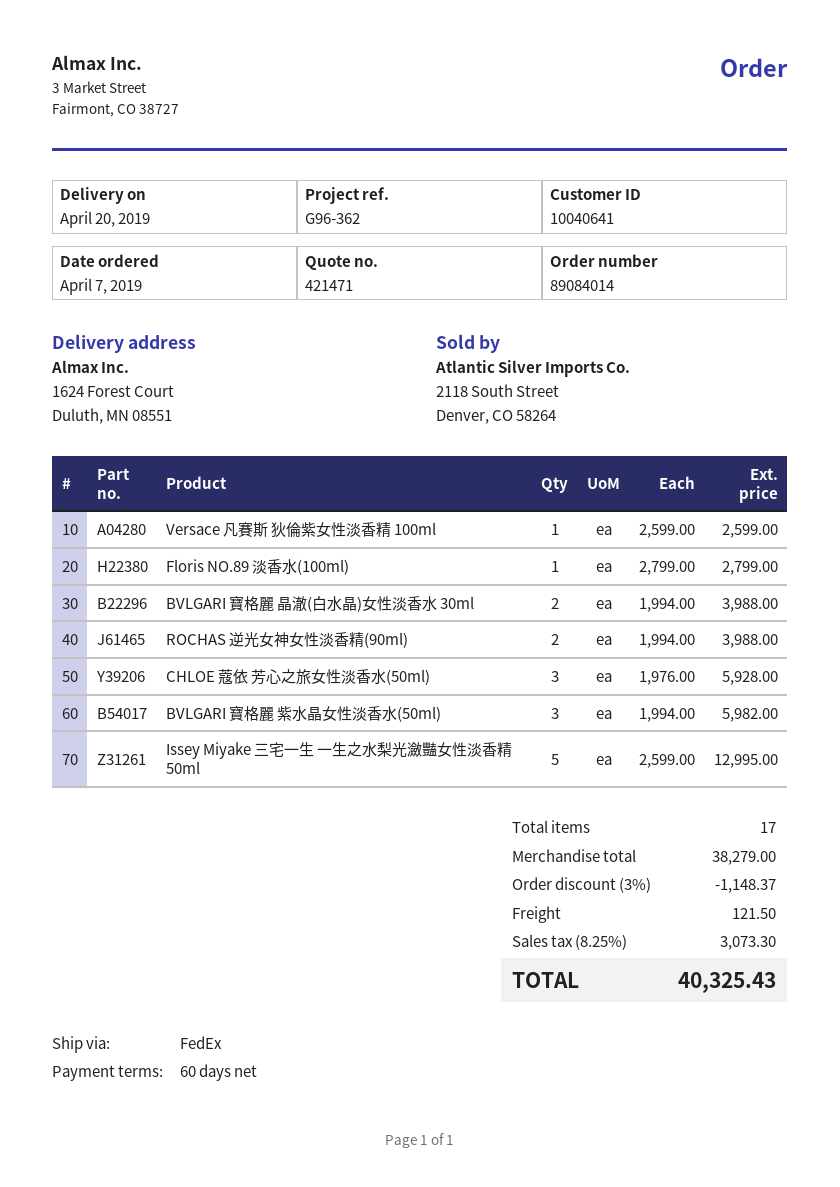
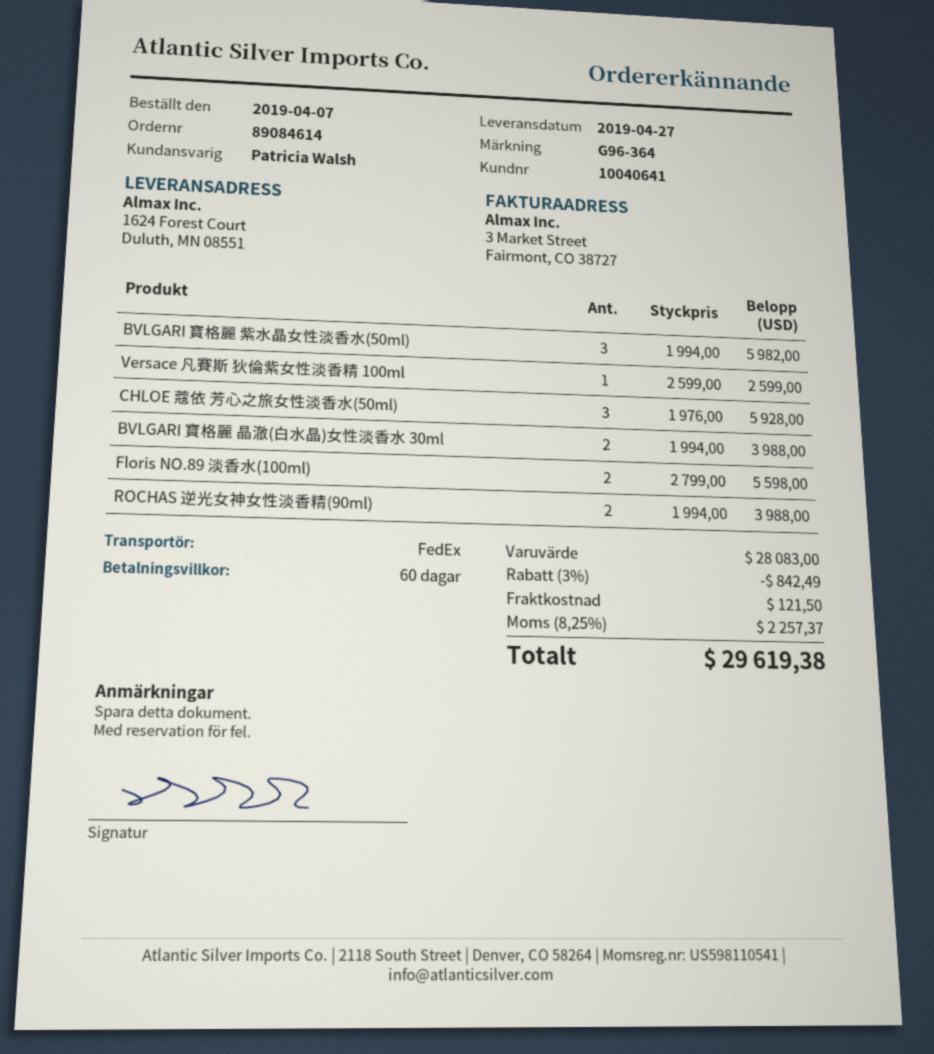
order number: 89084014 -> 89084614
delivery date: 2019-04-20 -> 2019-04-27
reference: G96-362 -> G96-364
Floris NO.89 淡香水(100ml): 1 x 2799.00 = 2799.00 -> 2 x 2799.00 = 5598.00
Issey Miyake 三宅一生 一生之水梨光瀲豔女性淡香精 50ml: 5 x 2599.00 = 12995.00 -> none
subtotal: 38279.00 -> 28083.00
discount: 3% = 1148.37 -> 3% = 842.49
tax: 8.25% = 3073.30 -> 8.25% = 2257.37
total: 40325.43 -> 29619.38

